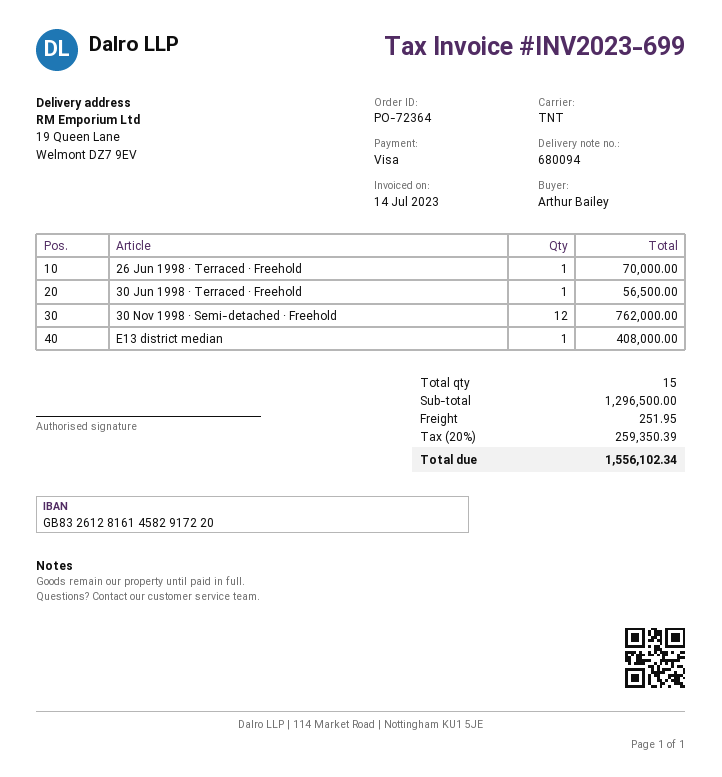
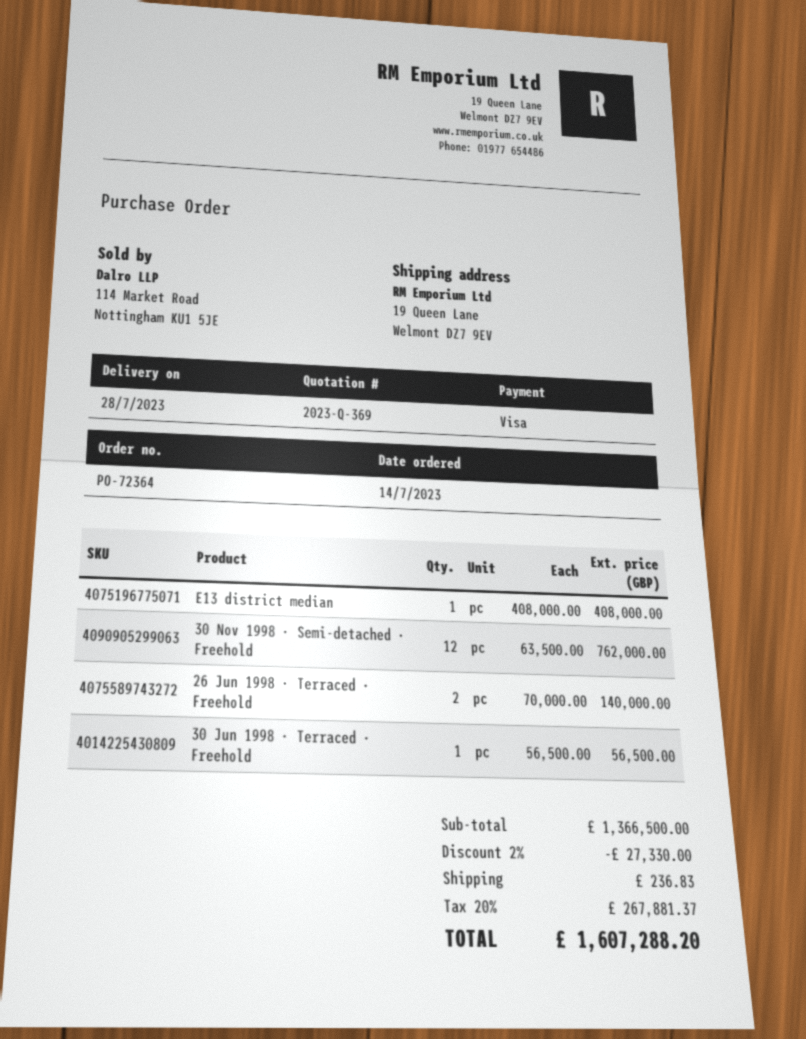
26 Jun 1998 · Terraced · Freehold: 1 for 70000.00 -> 2 for 140000.00
subtotal: 1296500.00 -> 1366500.00
discount: none -> 2% = 27330.00
shipping: 251.95 -> 236.83
tax: 20% = 259350.39 -> 20% = 267881.37
total: 1556102.34 -> 1607288.20

